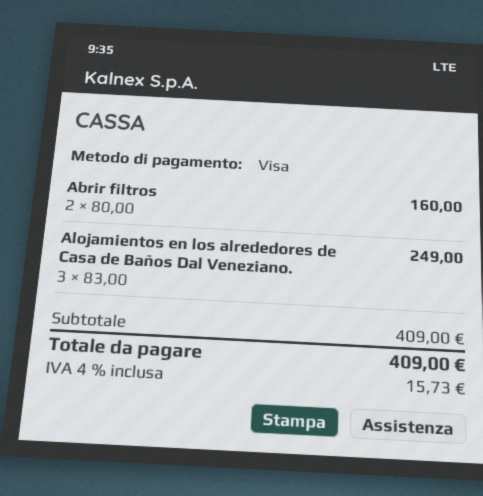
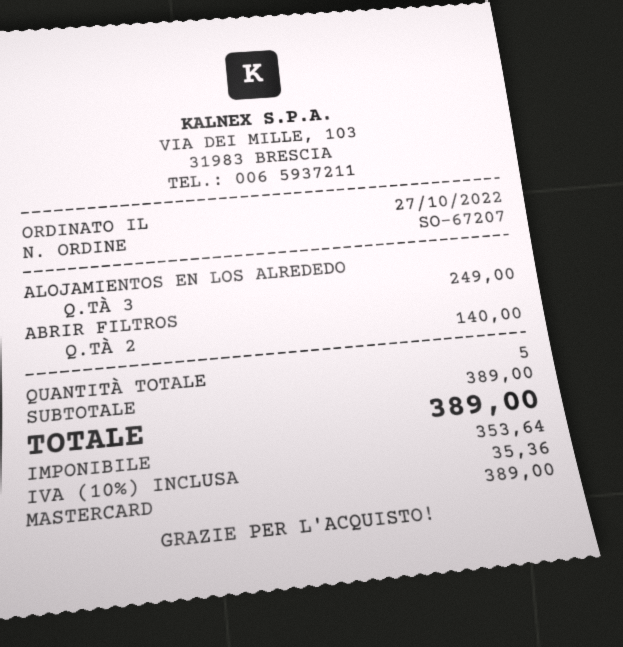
payment method: Visa -> Mastercard
Abrir filtros: 2 for 160.00 -> 2 for 140.00
subtotal: 409.00 -> 389.00
tax: 4% = 15.73 -> 10% = 35.36
total: 409.00 -> 389.00

